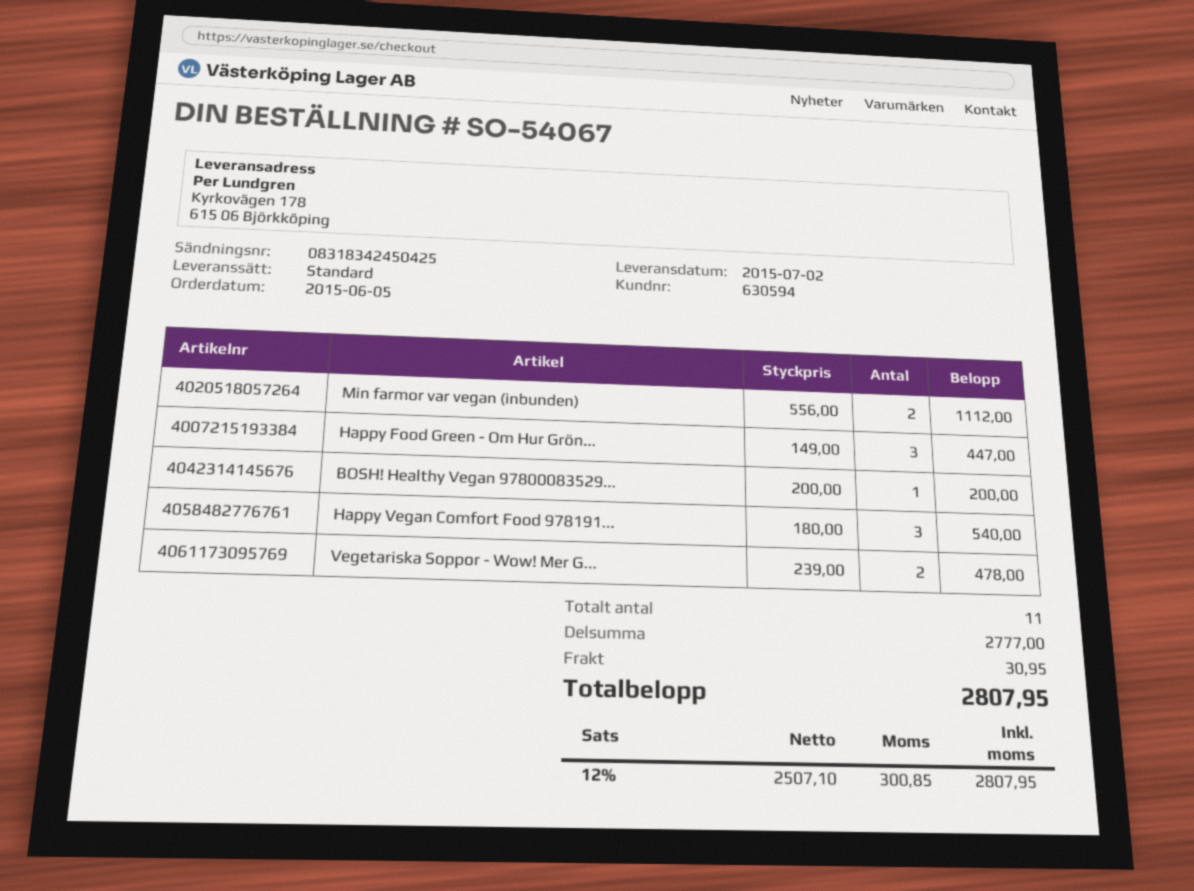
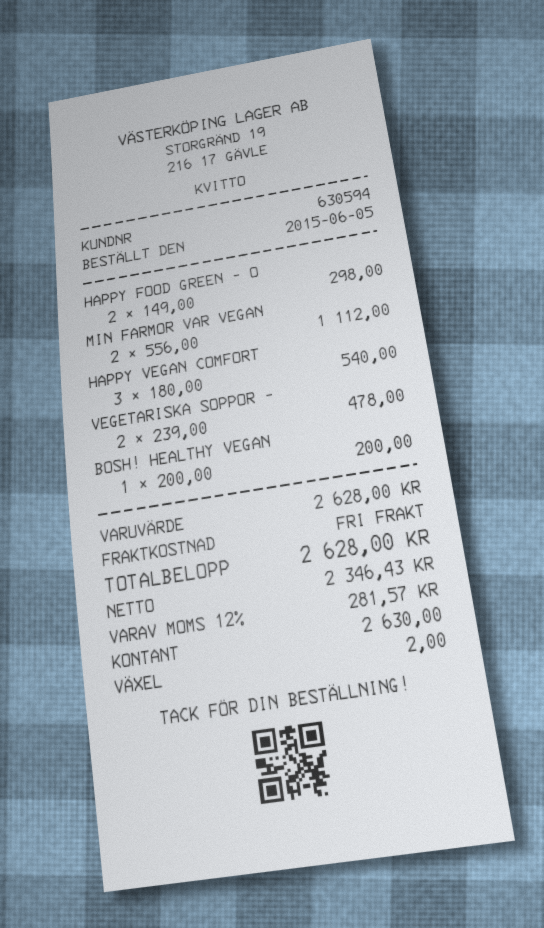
Happy Food Green - Om Hur Grön...: 3 x 149.00 = 447.00 -> 2 x 149.00 = 298.00
subtotal: 2777.00 -> 2628.00
shipping: 30.95 -> 0.00
net: 2507.10 -> 2346.43
tax: 12% = 300.85 -> 12% = 281.57
total: 2807.95 -> 2628.00

